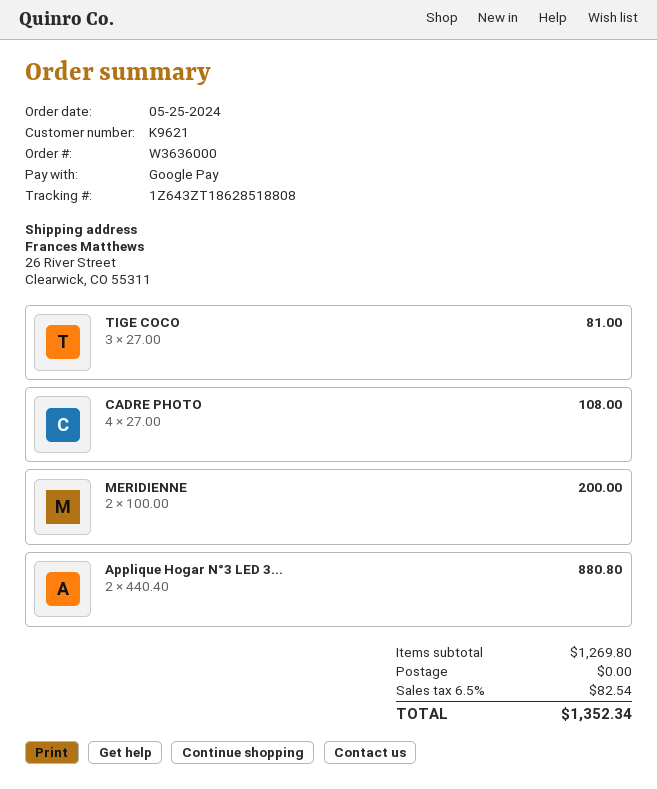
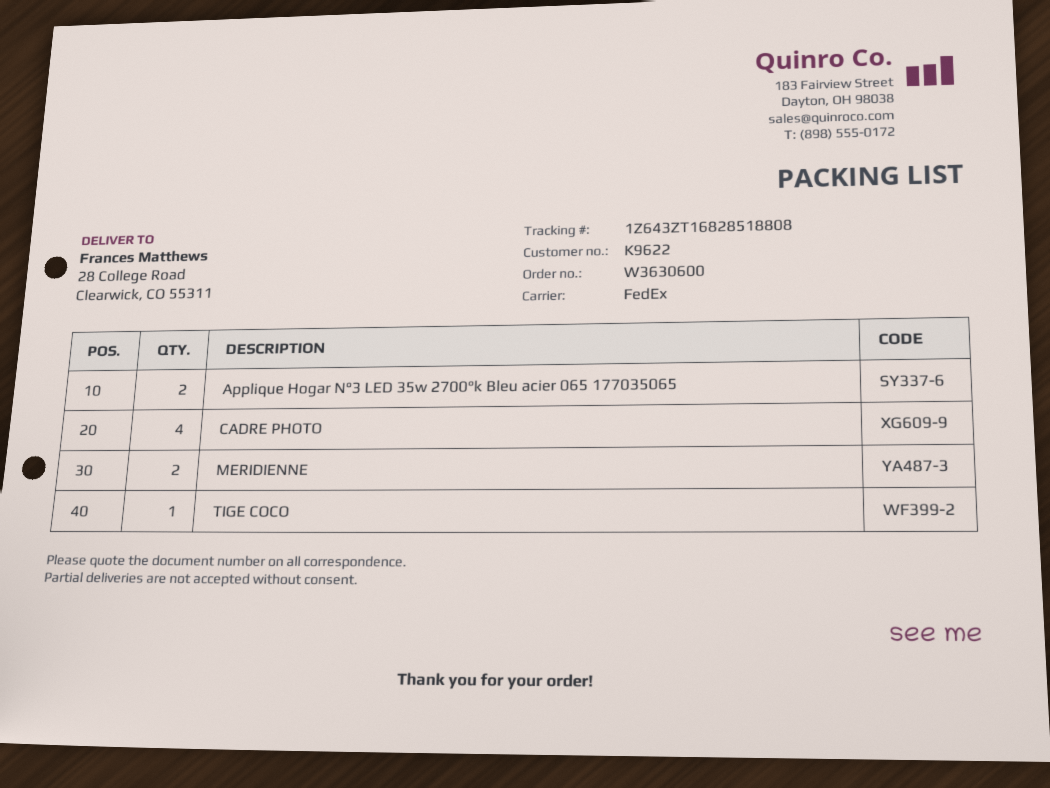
order number: W3636000 -> W3630600
customer number: K9621 -> K9622
tracking number: 1Z643ZT18628518808 -> 1Z643ZT16828518808
ship to: 26 River Street, Clearwick, CO 55311 -> 28 College Road, Clearwick, CO 55311
TIGE COCO: 3 -> 1

